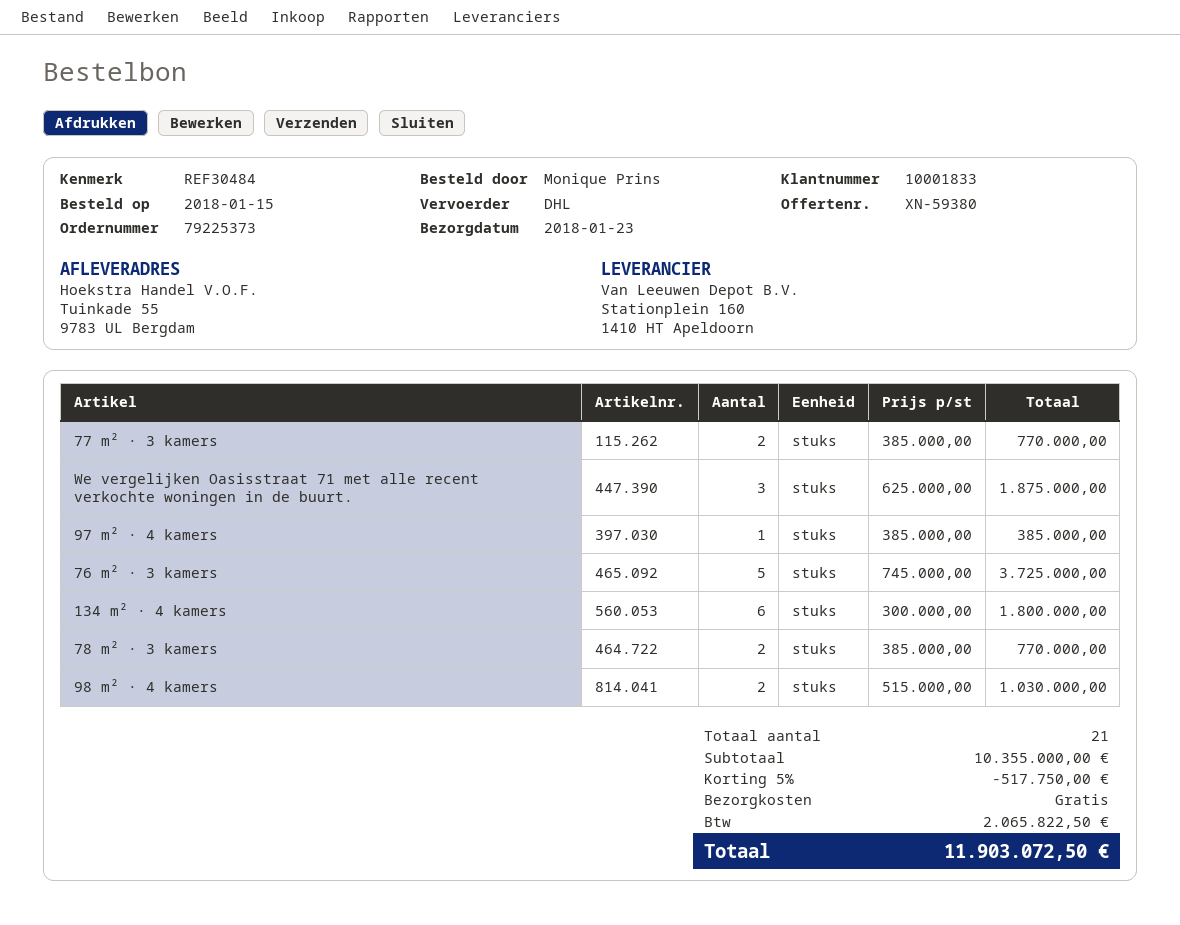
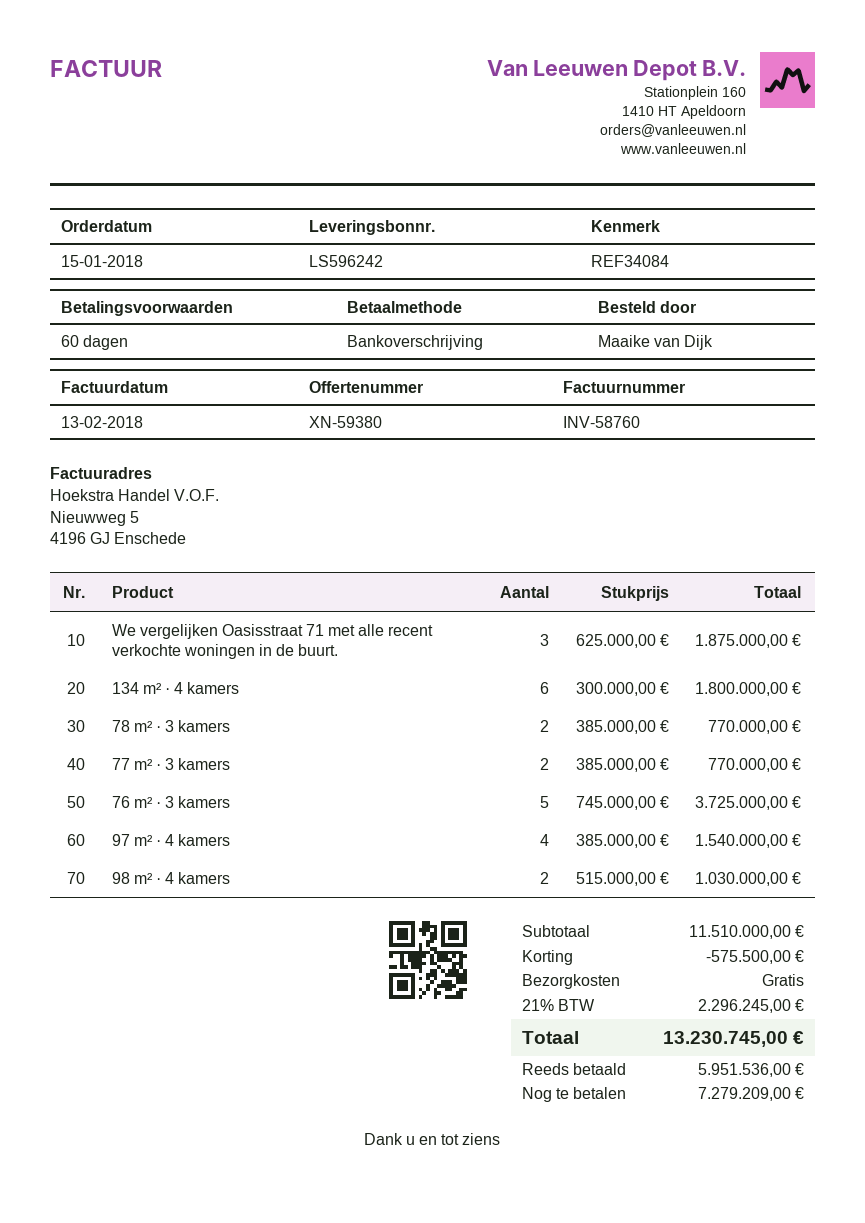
reference: REF30484 -> REF34084
ordered by: Monique Prins -> Maaike van Dijk
97 m² · 4 kamers: 1 x 385000.00 = 385000.00 -> 4 x 385000.00 = 1540000.00
subtotal: 10355000.00 -> 11510000.00
discount: 517750.00 -> 575500.00
tax: 2065822.50 -> 2296245.00
total: 11903072.50 -> 13230745.00

